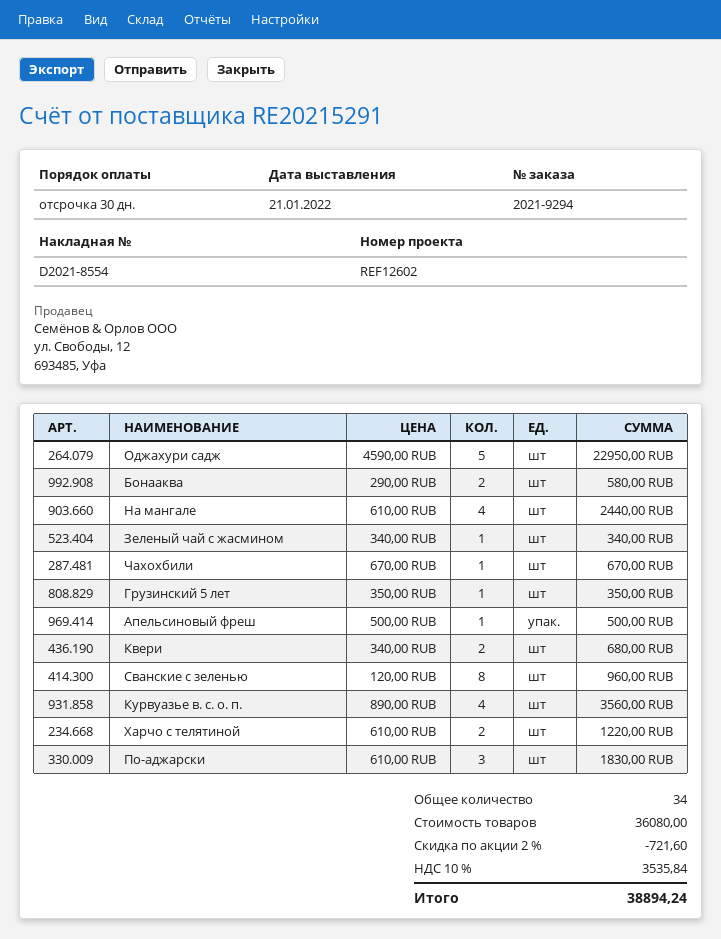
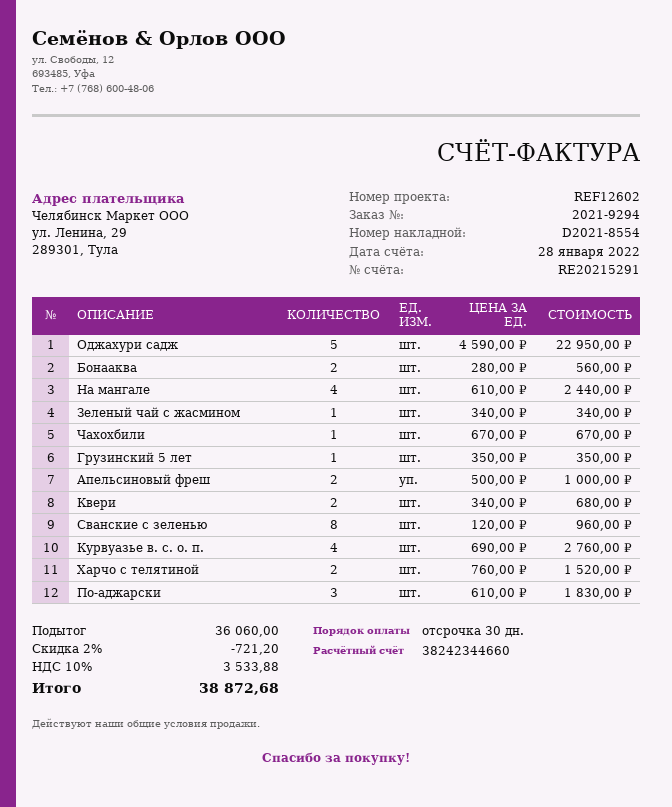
invoice date: 2022-01-21 -> 2022-01-28
Бонааква: 2 x 290.00 = 580.00 -> 2 x 280.00 = 560.00
Апельсиновый фреш: 1 x 500.00 = 500.00 -> 2 x 500.00 = 1000.00
Курвуазье в. с. о. п.: 4 x 890.00 = 3560.00 -> 4 x 690.00 = 2760.00
Харчо с телятиной: 2 x 610.00 = 1220.00 -> 2 x 760.00 = 1520.00
subtotal: 36080.00 -> 36060.00
discount: 2% = 721.60 -> 2% = 721.20
tax: 10% = 3535.84 -> 10% = 3533.88
total: 38894.24 -> 38872.68

